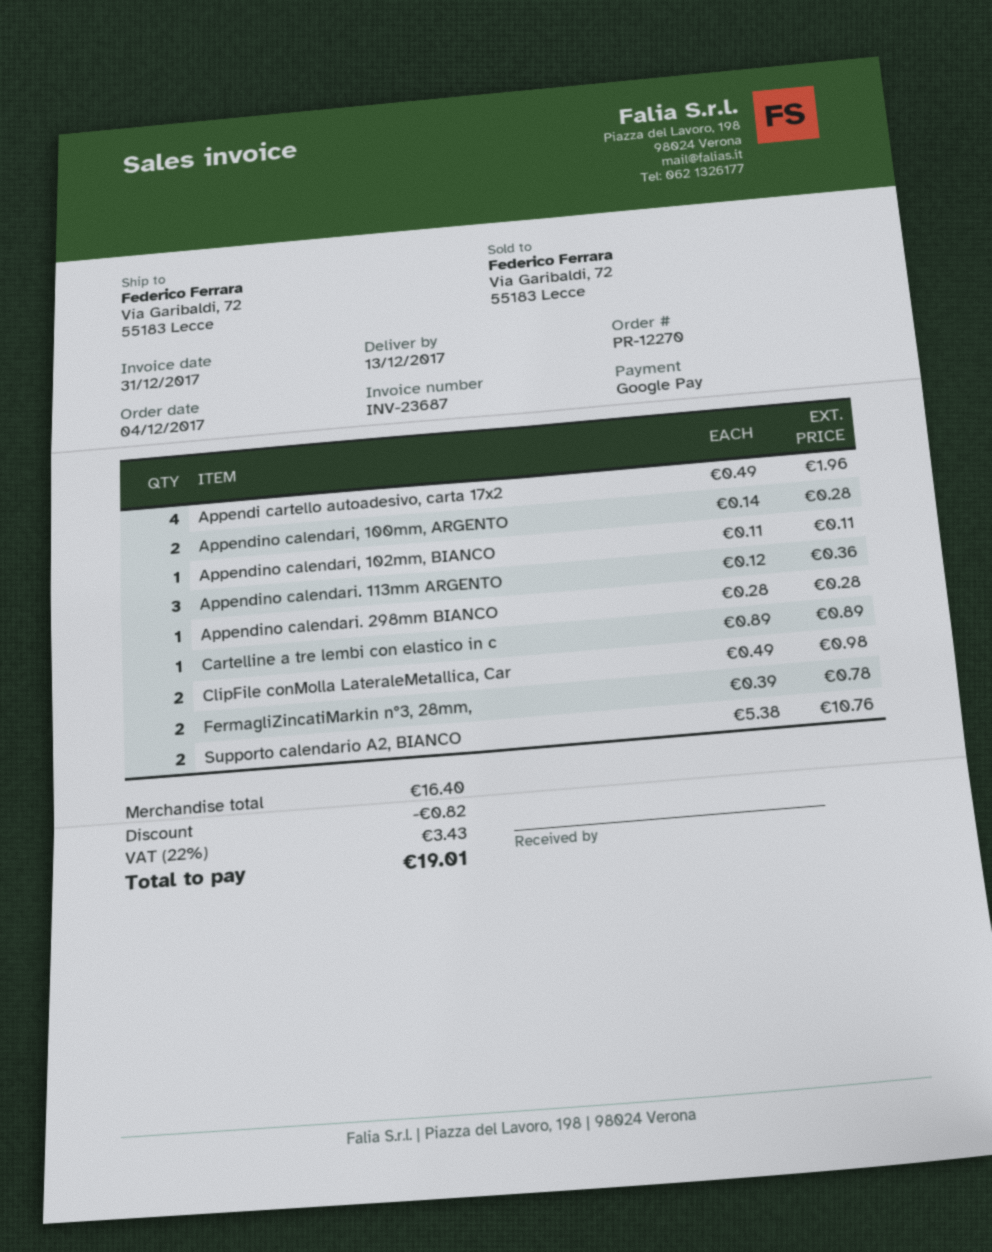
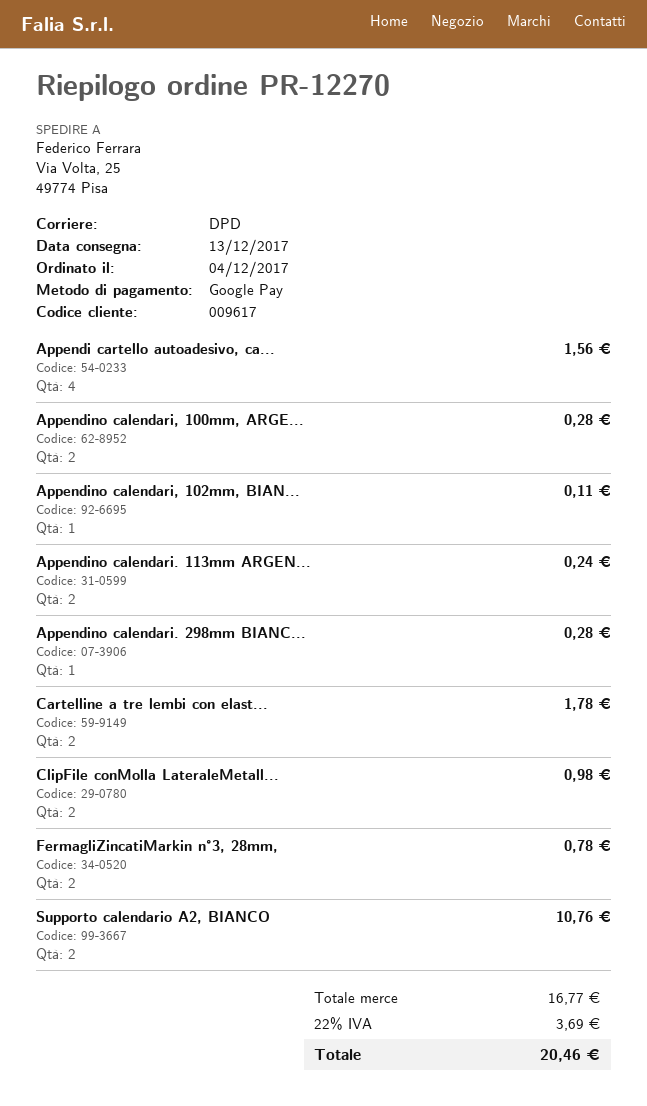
ship to: Via Garibaldi, 72, 55183 Lecce -> Via Volta, 25, 49774 Pisa
Appendi cartello autoadesivo, carta 17x2: 4 for 1.96 -> 4 for 1.56
Appendino calendari. 113mm ARGENTO: 3 for 0.36 -> 2 for 0.24
Cartelline a tre lembi con elastico in c: 1 for 0.89 -> 2 for 1.78
subtotal: 16.40 -> 16.77
discount: 0.82 -> none
tax: 22% = 3.43 -> 22% = 3.69
total: 19.01 -> 20.46

